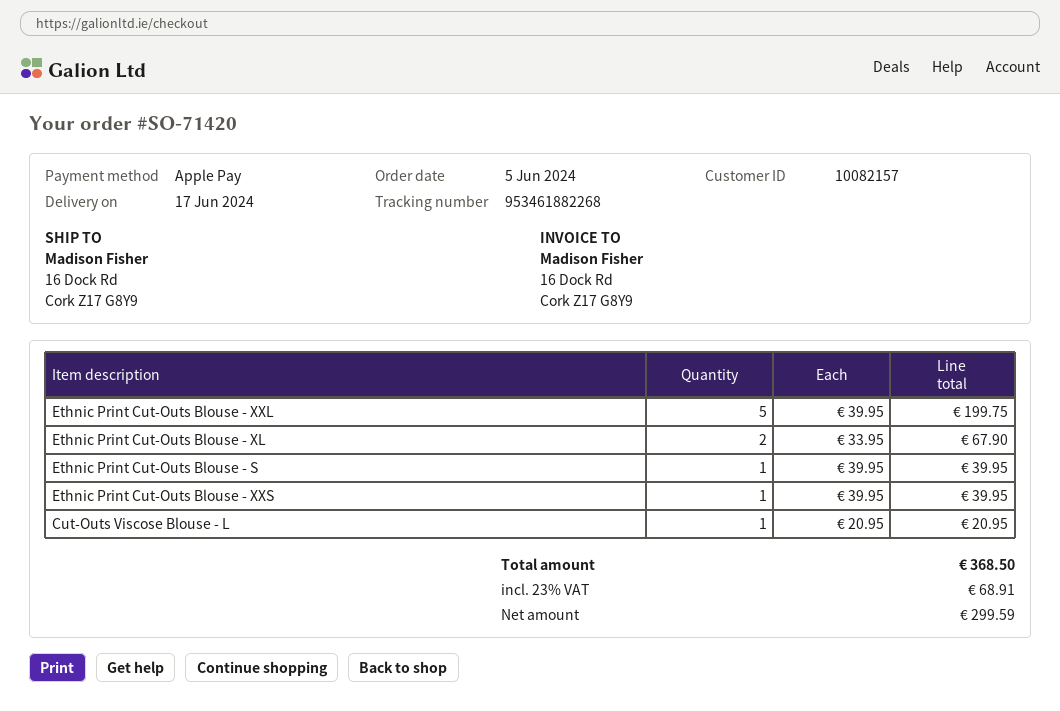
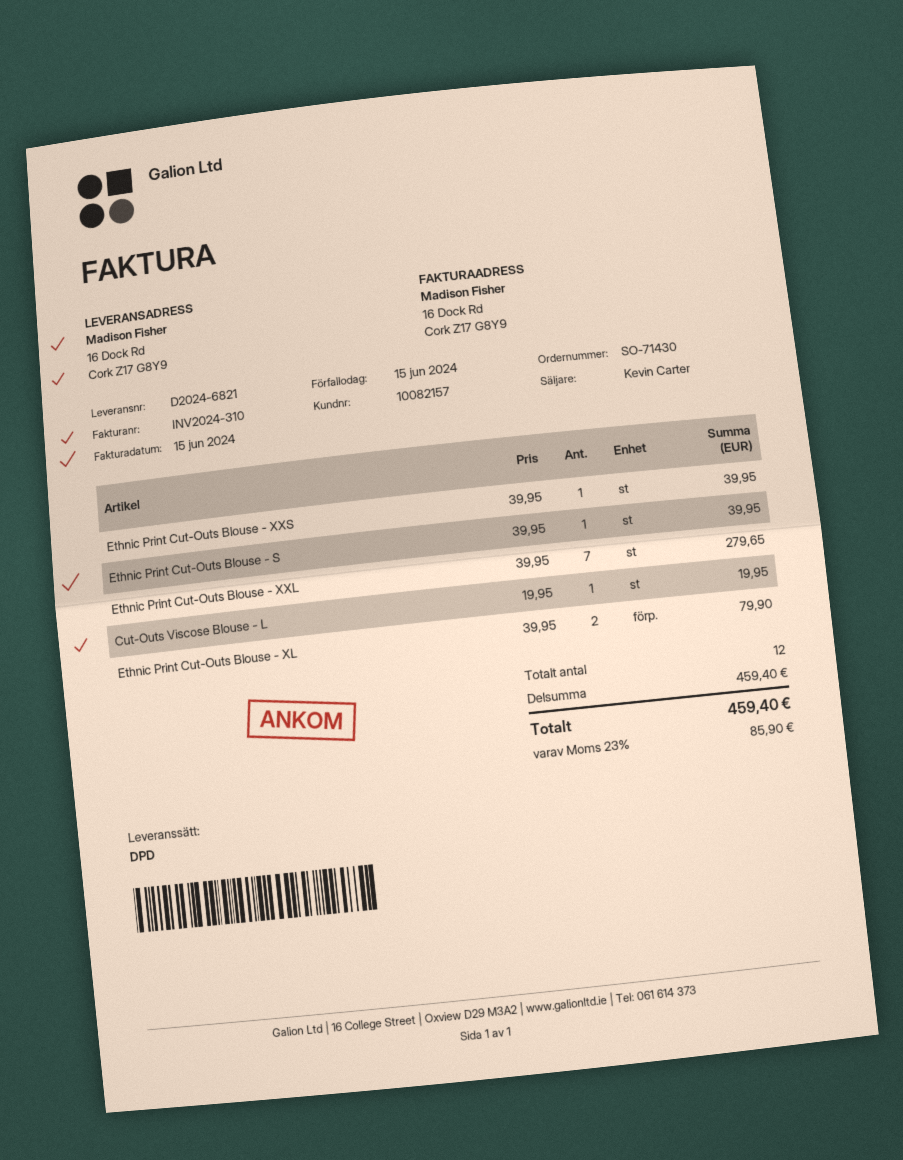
order number: SO-71420 -> SO-71430
Ethnic Print Cut-Outs Blouse - XXL: 5 x 39.95 = 199.75 -> 7 x 39.95 = 279.65
Ethnic Print Cut-Outs Blouse - XL: 2 x 33.95 = 67.90 -> 2 x 39.95 = 79.90
Cut-Outs Viscose Blouse - L: 1 x 20.95 = 20.95 -> 1 x 19.95 = 19.95
tax: 23% = 68.91 -> 23% = 85.90
total: 368.50 -> 459.40

